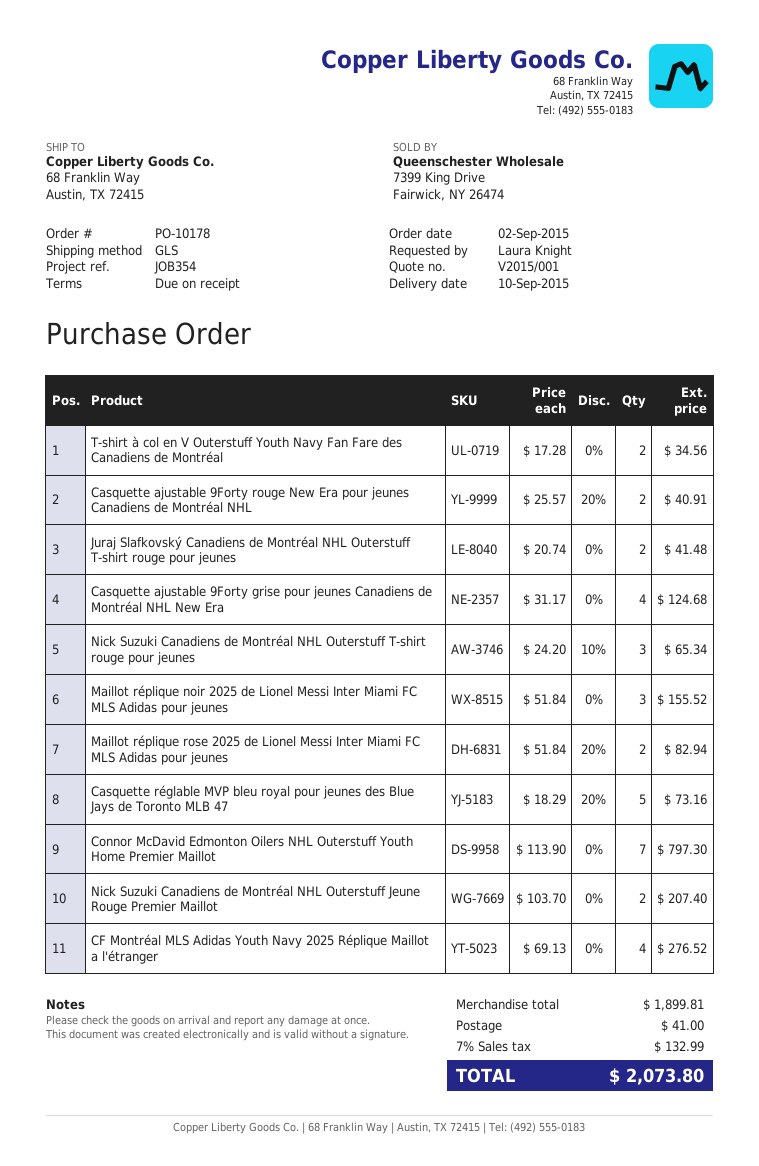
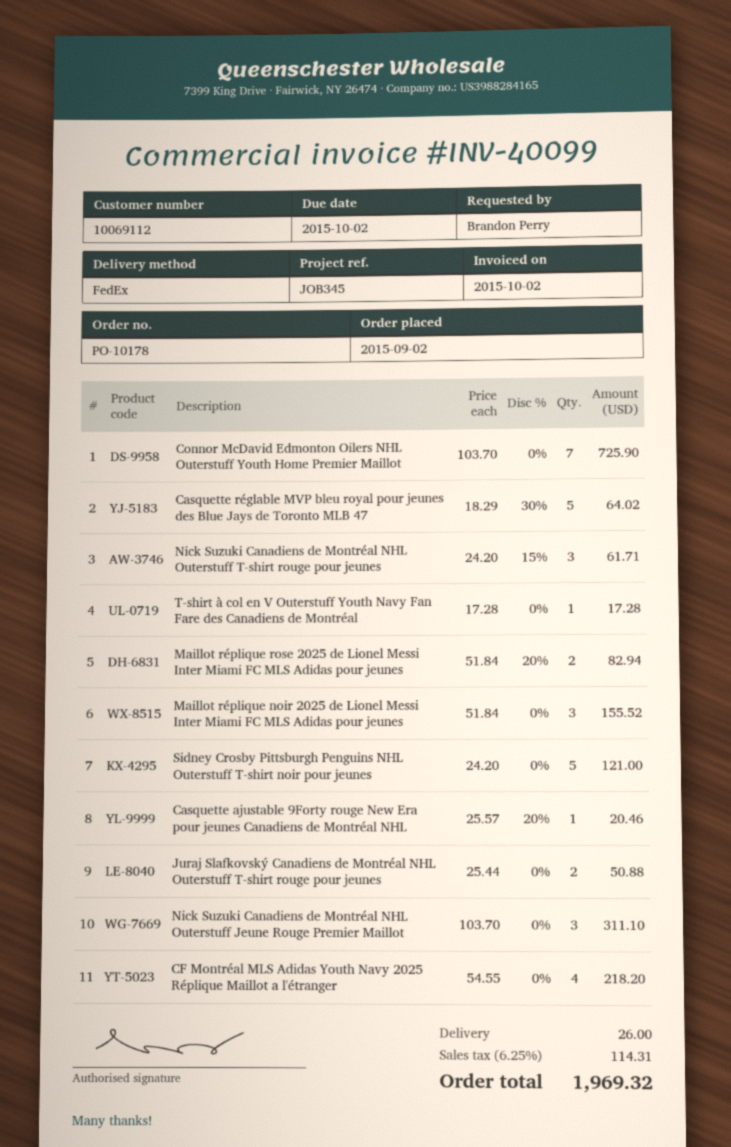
reference: JOB354 -> JOB345
ordered by: Laura Knight -> Brandon Perry
shipping method: GLS -> FedEx
T-shirt à col en V Outerstuff Youth Navy Fan Fare des Canadiens de Montréal: 2 x 17.28 = 34.56 -> 1 x 17.28 = 17.28
Casquette ajustable 9Forty rouge New Era pour jeunes Canadiens de Montréal NHL: 2 x 25.57 - 20% = 40.91 -> 1 x 25.57 - 20% = 20.46
Juraj Slafkovský Canadiens de Montréal NHL Outerstuff T-shirt rouge pour jeunes: 2 x 20.74 = 41.48 -> 2 x 25.44 = 50.88
Casquette ajustable 9Forty grise pour jeunes Canadiens de Montréal NHL New Era: 4 x 31.17 = 124.68 -> none
Nick Suzuki Canadiens de Montréal NHL Outerstuff T-shirt rouge pour jeunes: 3 x 24.20 - 10% = 65.34 -> 3 x 24.20 - 15% = 61.71
Casquette réglable MVP bleu royal pour jeunes des Blue Jays de Toronto MLB 47: 5 x 18.29 - 20% = 73.16 -> 5 x 18.29 - 30% = 64.02
Connor McDavid Edmonton Oilers NHL Outerstuff Youth Home Premier Maillot: 7 x 113.90 = 797.30 -> 7 x 103.70 = 725.90
Nick Suzuki Canadiens de Montréal NHL Outerstuff Jeune Rouge Premier Maillot: 2 x 103.70 = 207.40 -> 3 x 103.70 = 311.10
CF Montréal MLS Adidas Youth Navy 2025 Réplique Maillot a l'étranger: 4 x 69.13 = 276.52 -> 4 x 54.55 = 218.20
Sidney Crosby Pittsburgh Penguins NHL Outerstuff T-shirt noir pour jeunes: none -> 5 x 24.20 = 121.00
shipping: 41.00 -> 26.00
tax: 7% = 132.99 -> 6.25% = 114.31
total: 2073.80 -> 1969.32

